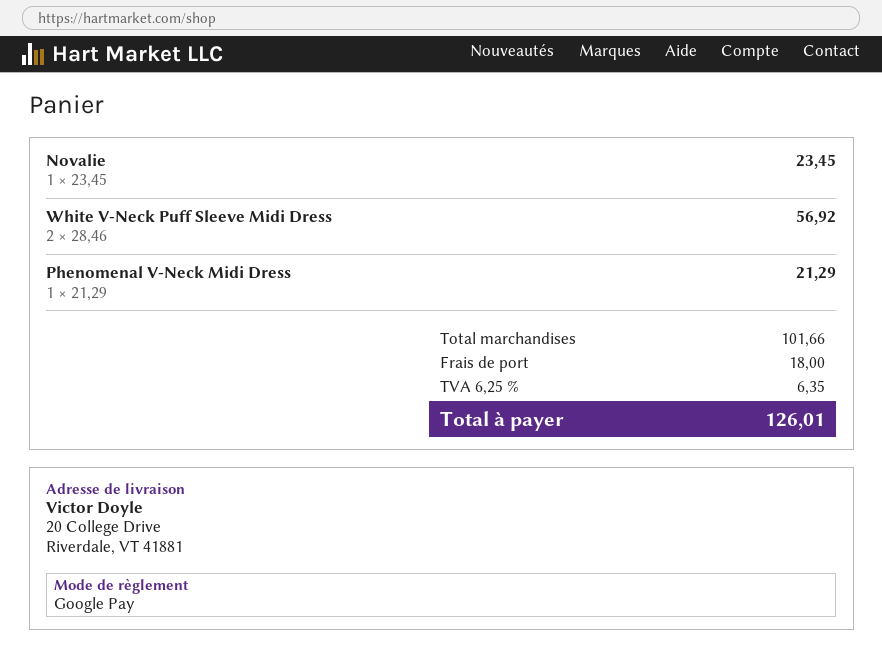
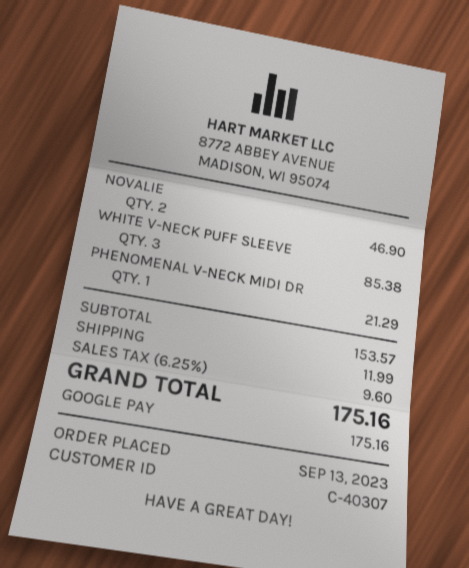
Novalie: 1 for 23.45 -> 2 for 46.90
White V-Neck Puff Sleeve Midi Dress: 2 for 56.92 -> 3 for 85.38
subtotal: 101.66 -> 153.57
shipping: 18.00 -> 11.99
tax: 6.25% = 6.35 -> 6.25% = 9.60
total: 126.01 -> 175.16

